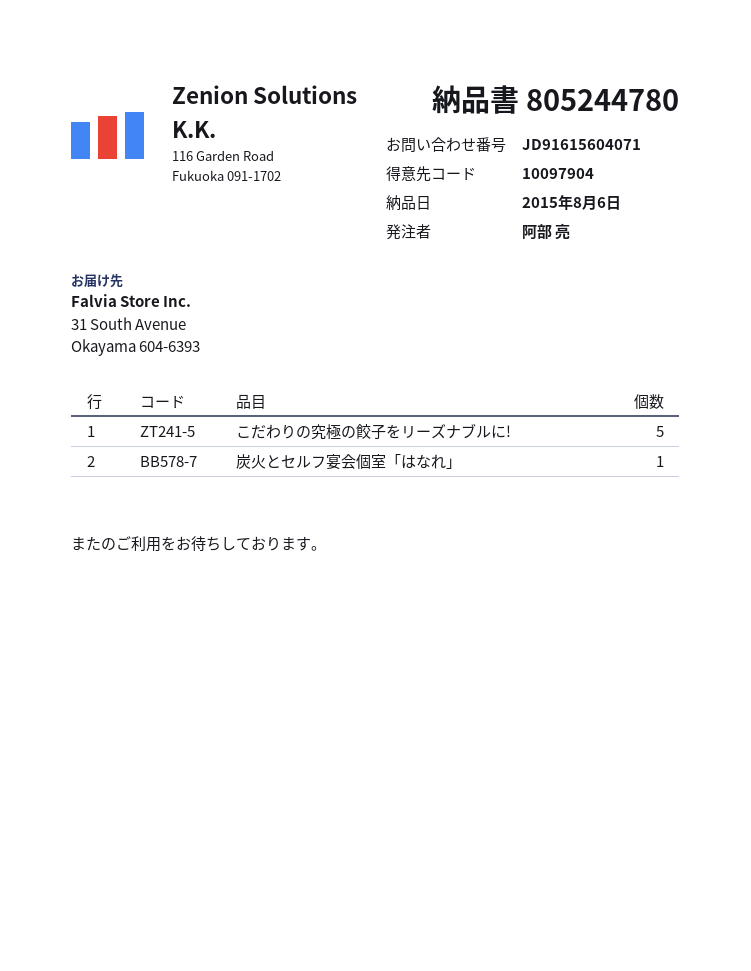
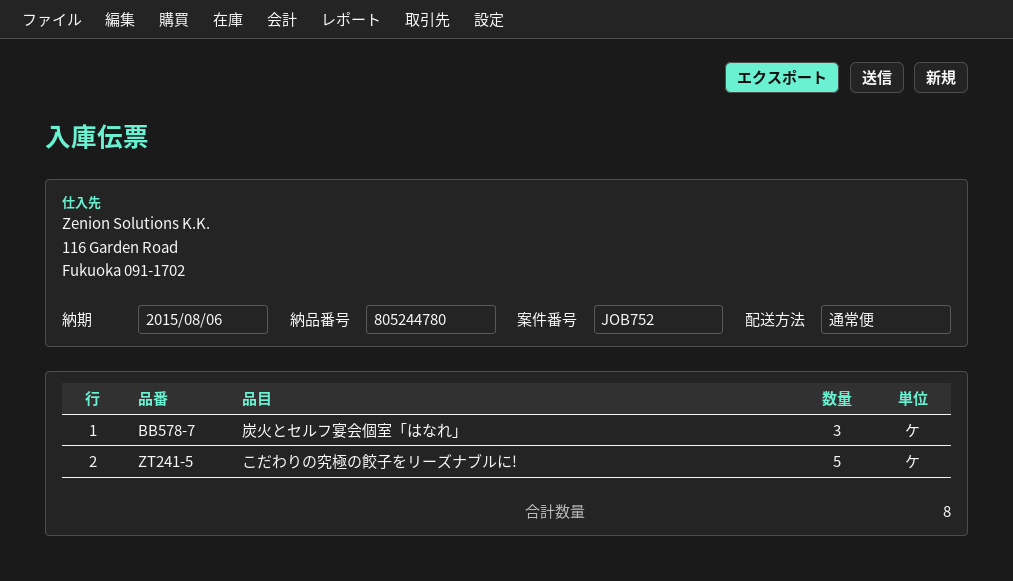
炭火とセルフ宴会個室「はなれ」: 1 -> 3

